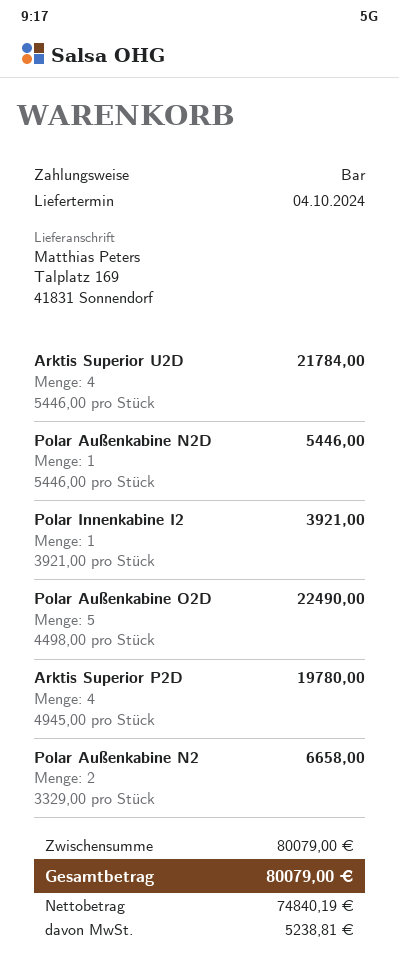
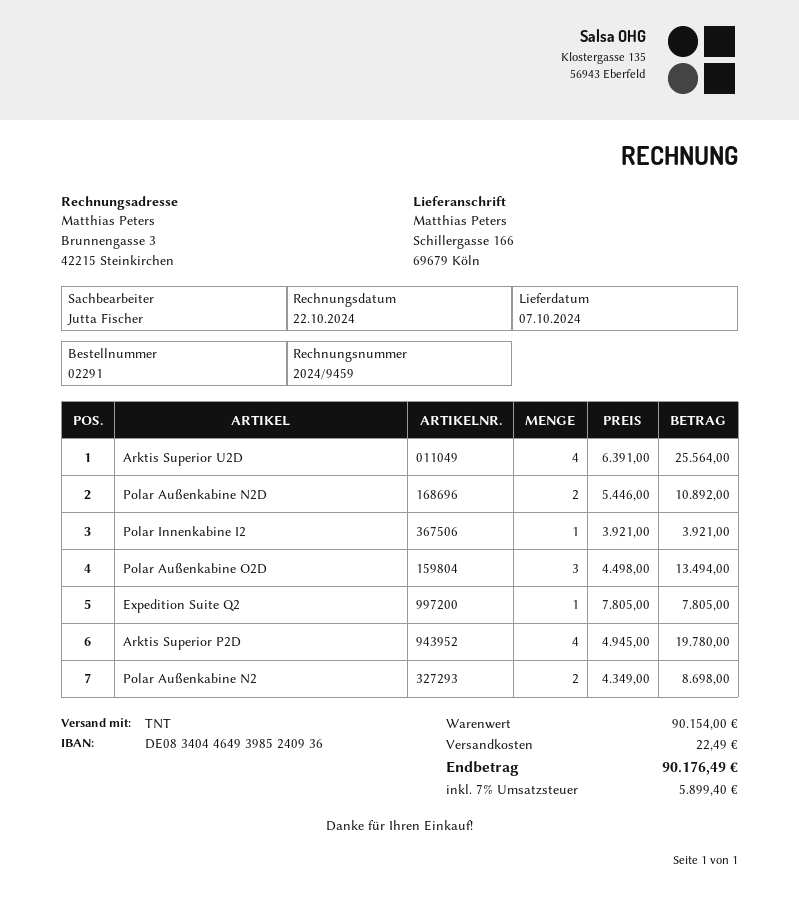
delivery date: 2024-10-04 -> 2024-10-07
ship to: Talplatz 169, 41831 Sonnendorf -> Schillergasse 166, 69679 Köln
Arktis Superior U2D: 4 x 5446.00 = 21784.00 -> 4 x 6391.00 = 25564.00
Polar Außenkabine N2D: 1 x 5446.00 = 5446.00 -> 2 x 5446.00 = 10892.00
Polar Außenkabine O2D: 5 x 4498.00 = 22490.00 -> 3 x 4498.00 = 13494.00
Polar Außenkabine N2: 2 x 3329.00 = 6658.00 -> 2 x 4349.00 = 8698.00
Expedition Suite Q2: none -> 1 x 7805.00 = 7805.00
subtotal: 80079.00 -> 90154.00
shipping: none -> 22.49
tax: 5238.81 -> 5899.40
total: 80079.00 -> 90176.49

